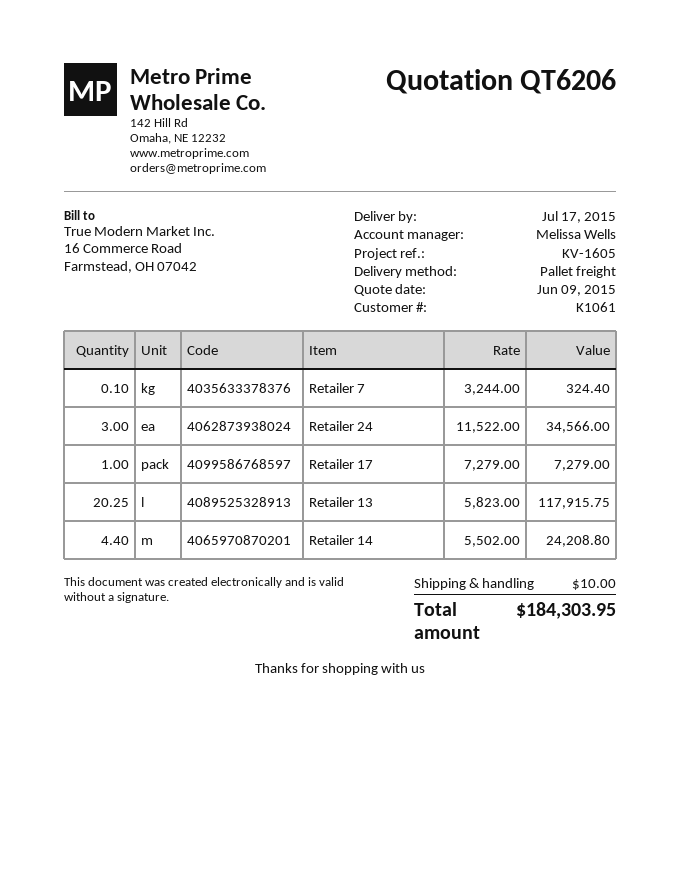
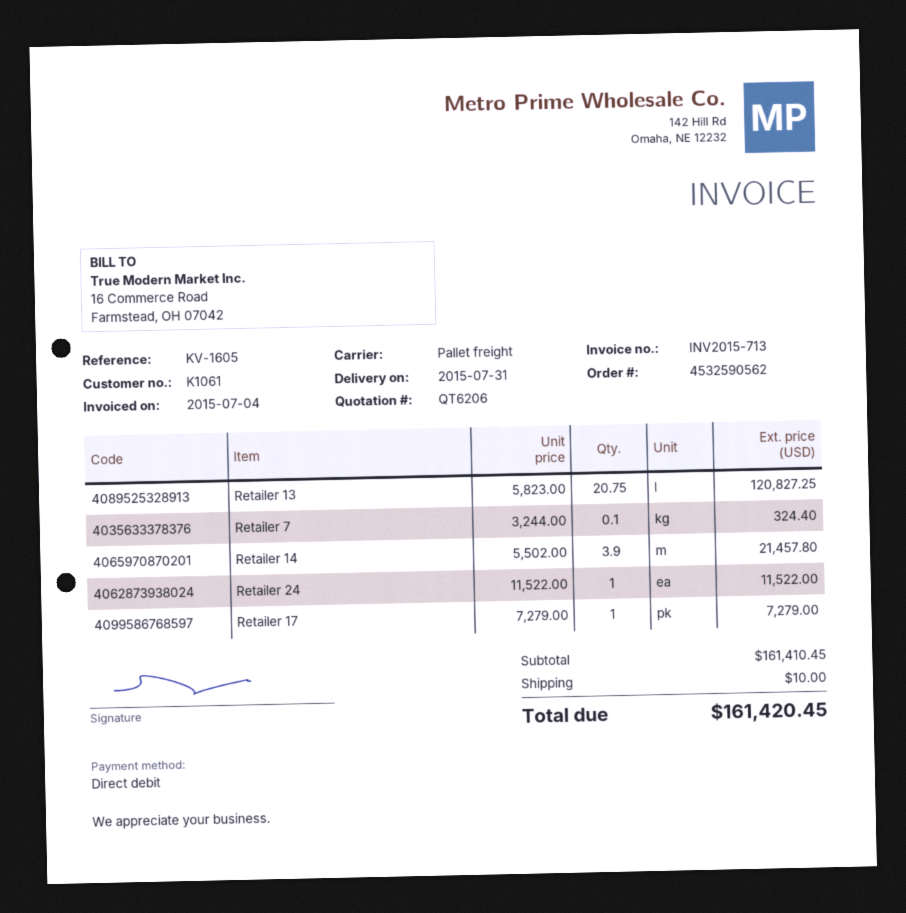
delivery date: 2015-07-17 -> 2015-07-31
Retailer 24: 3 x 11522.00 = 34566.00 -> 1 x 11522.00 = 11522.00
Retailer 13: 20.25 x 5823.00 = 117915.75 -> 20.75 x 5823.00 = 120827.25
Retailer 14: 4.4 x 5502.00 = 24208.80 -> 3.9 x 5502.00 = 21457.80
total: 184303.95 -> 161420.45

